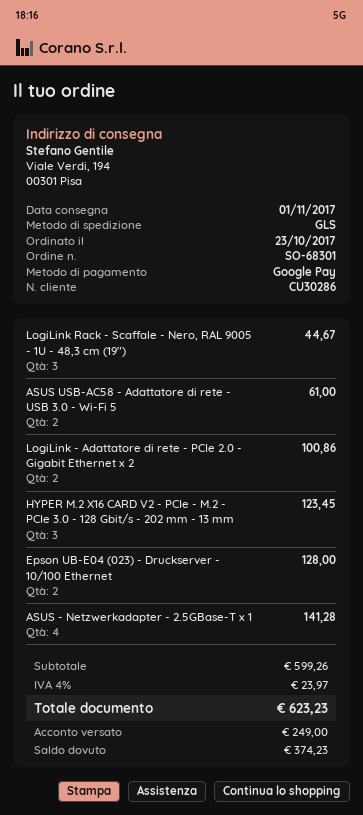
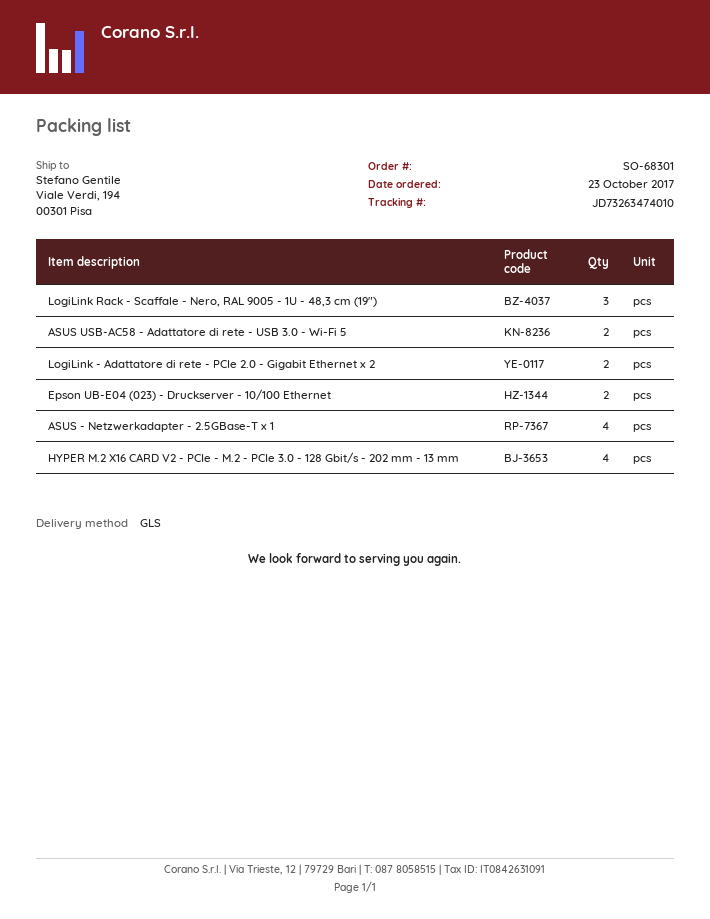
HYPER M.2 X16 CARD V2 - PCIe - M.2 - PCIe 3.0 - 128 Gbit/s - 202 mm - 13 mm: 3 -> 4

